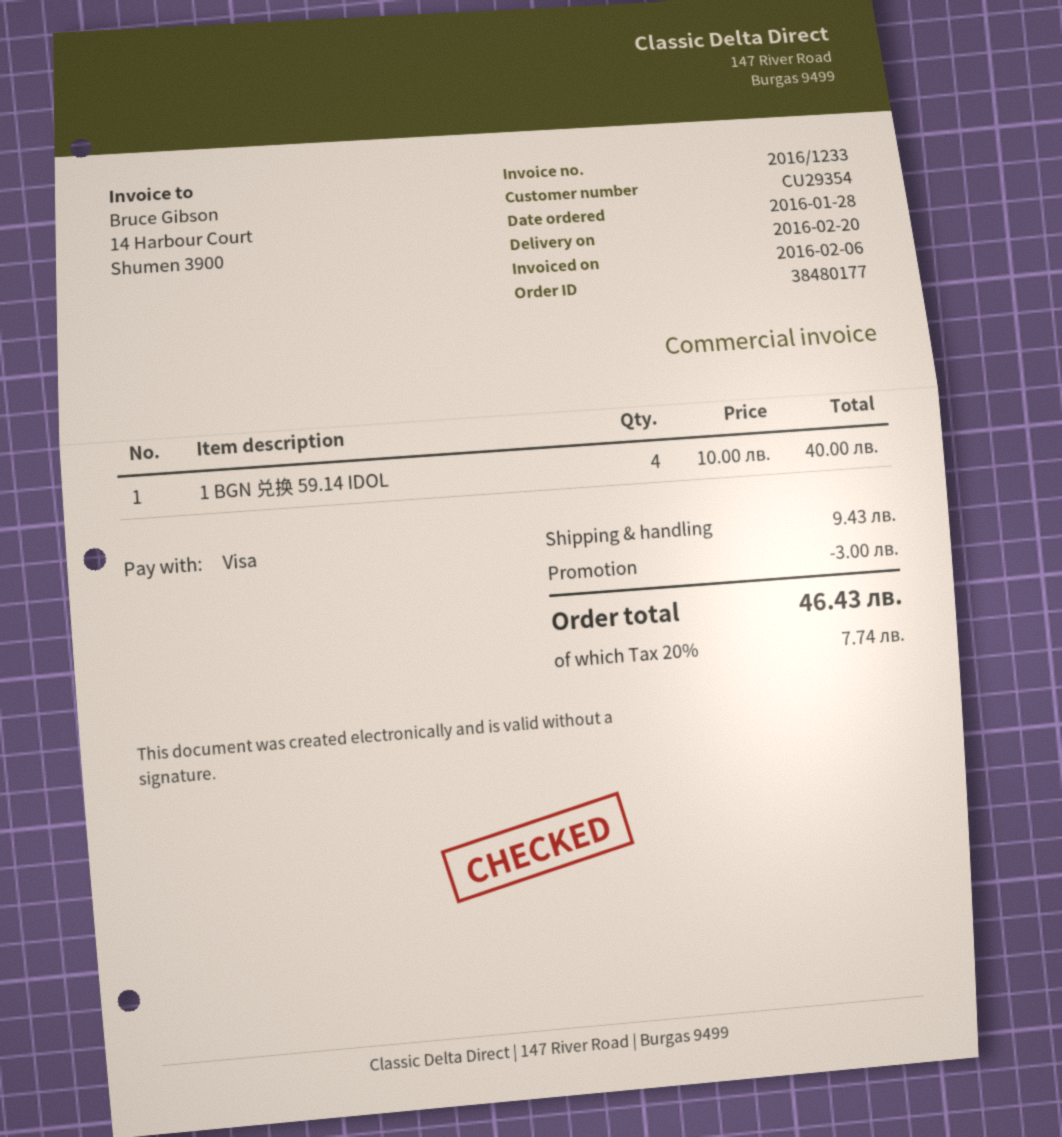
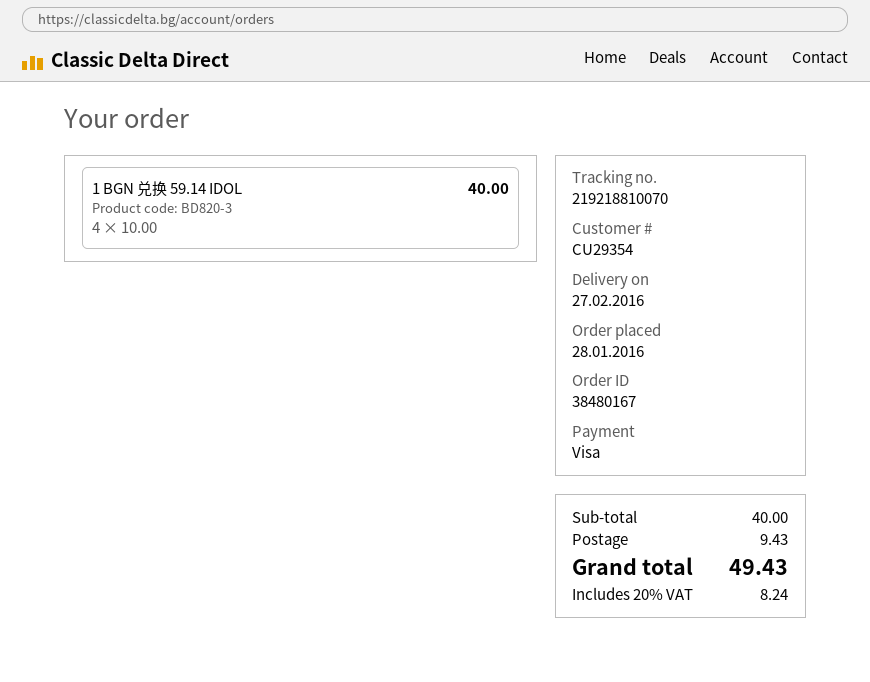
order number: 38480177 -> 38480167
delivery date: 2016-02-20 -> 2016-02-27
discount: 3.00 -> none
tax: 20% = 7.74 -> 20% = 8.24
total: 46.43 -> 49.43

